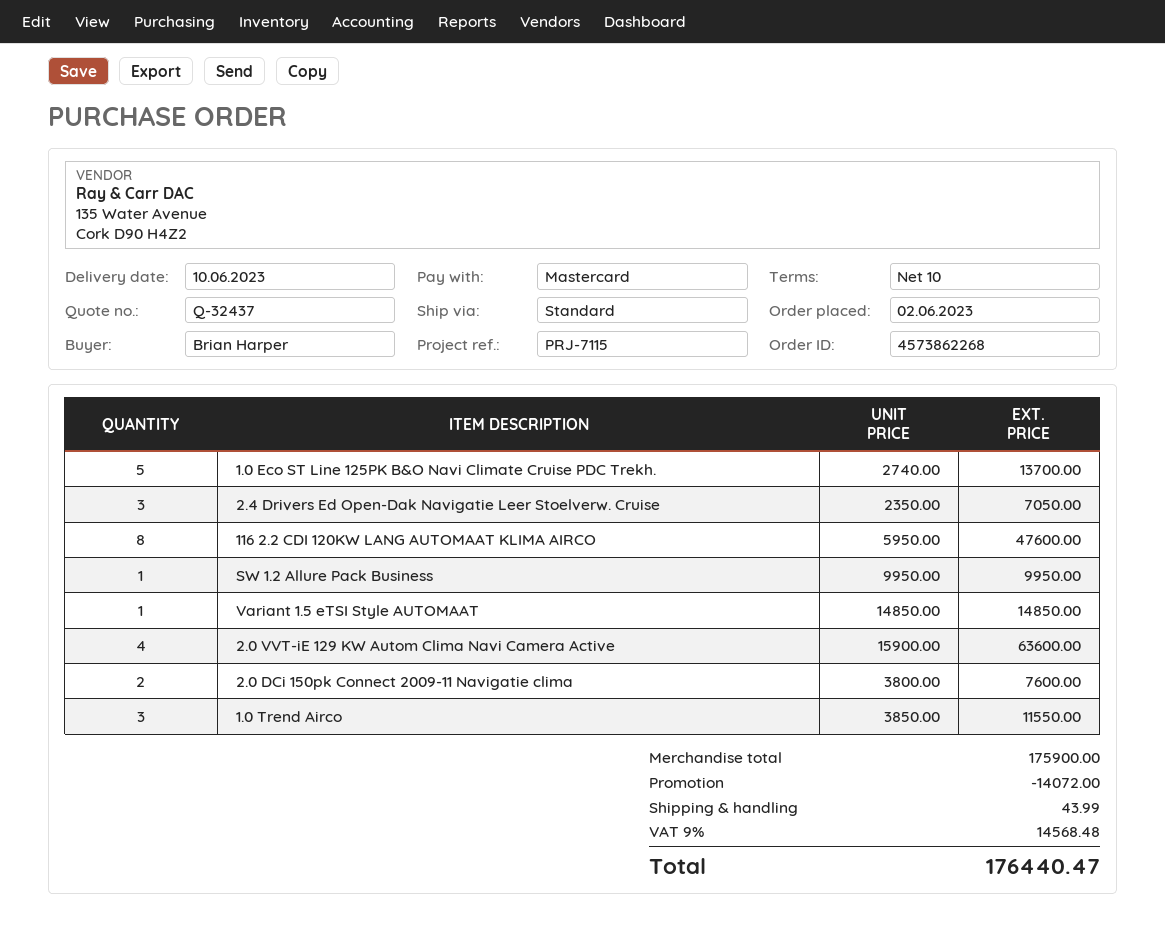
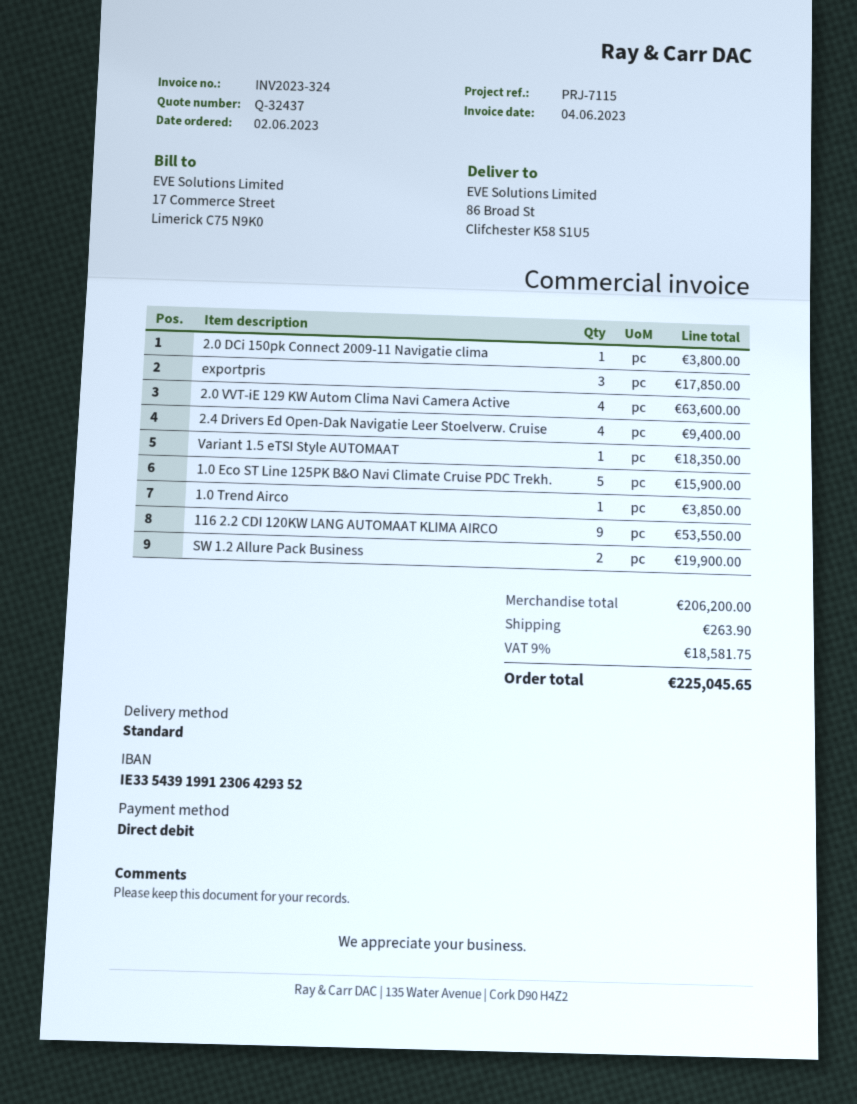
payment method: Mastercard -> direct debit
1.0 Eco ST Line 125PK B&O Navi Climate Cruise PDC Trekh.: 5 for 13700.00 -> 5 for 15900.00
2.4 Drivers Ed Open-Dak Navigatie Leer Stoelverw. Cruise: 3 for 7050.00 -> 4 for 9400.00
116 2.2 CDI 120KW LANG AUTOMAAT KLIMA AIRCO: 8 for 47600.00 -> 9 for 53550.00
SW 1.2 Allure Pack Business: 1 for 9950.00 -> 2 for 19900.00
Variant 1.5 eTSI Style AUTOMAAT: 1 for 14850.00 -> 1 for 18350.00
2.0 DCi 150pk Connect 2009-11 Navigatie clima: 2 for 7600.00 -> 1 for 3800.00
1.0 Trend Airco: 3 for 11550.00 -> 1 for 3850.00
exportpris: none -> 3 for 17850.00
subtotal: 175900.00 -> 206200.00
discount: 14072.00 -> none
shipping: 43.99 -> 263.90
tax: 9% = 14568.48 -> 9% = 18581.75
total: 176440.47 -> 225045.65

